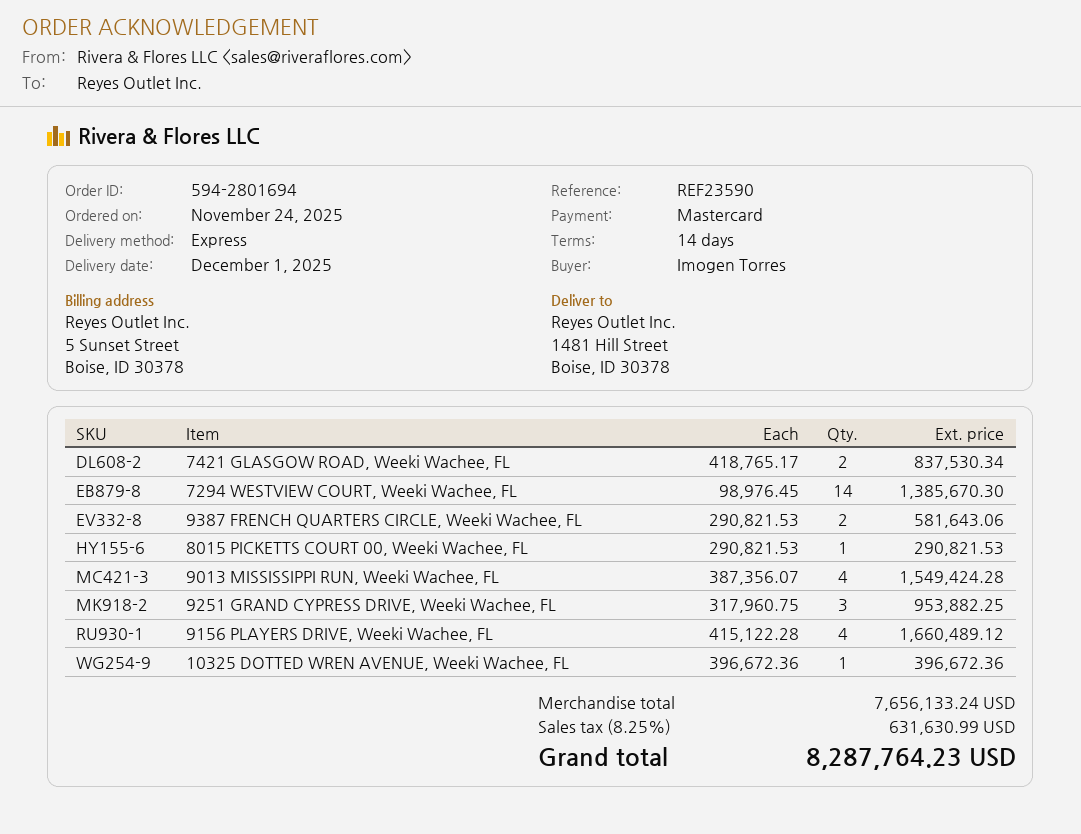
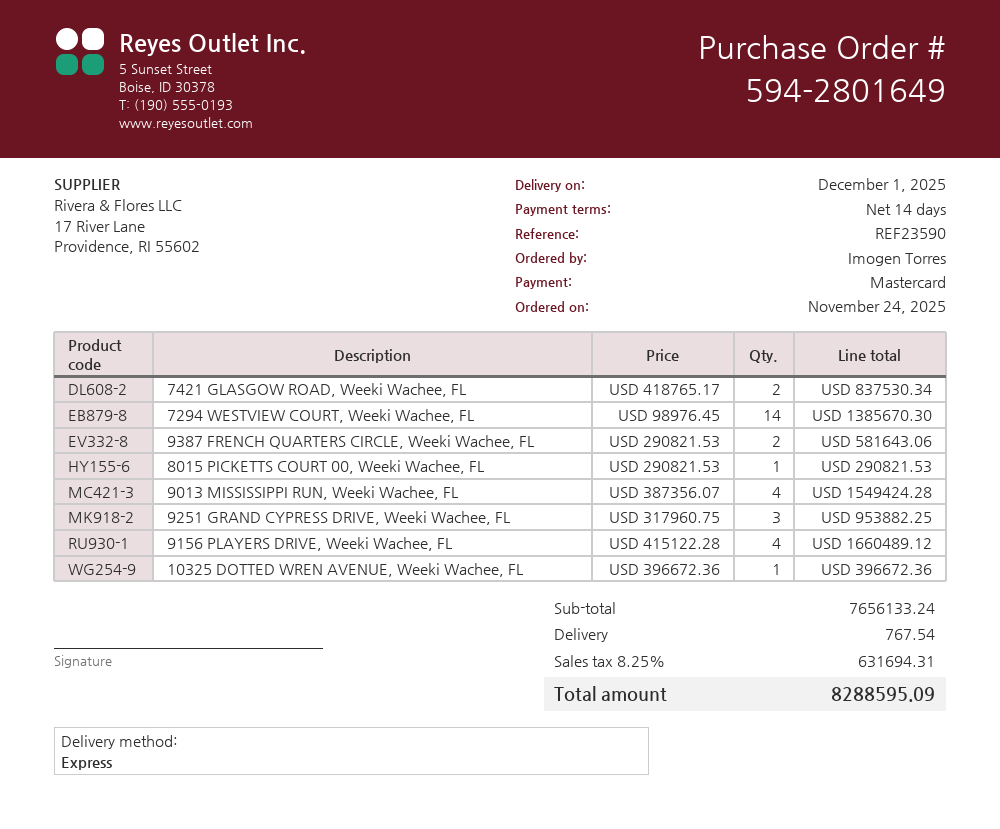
order number: 594-2801694 -> 594-2801649
shipping: none -> 767.54
tax: 8.25% = 631630.99 -> 8.25% = 631694.31
total: 8287764.23 -> 8288595.09

